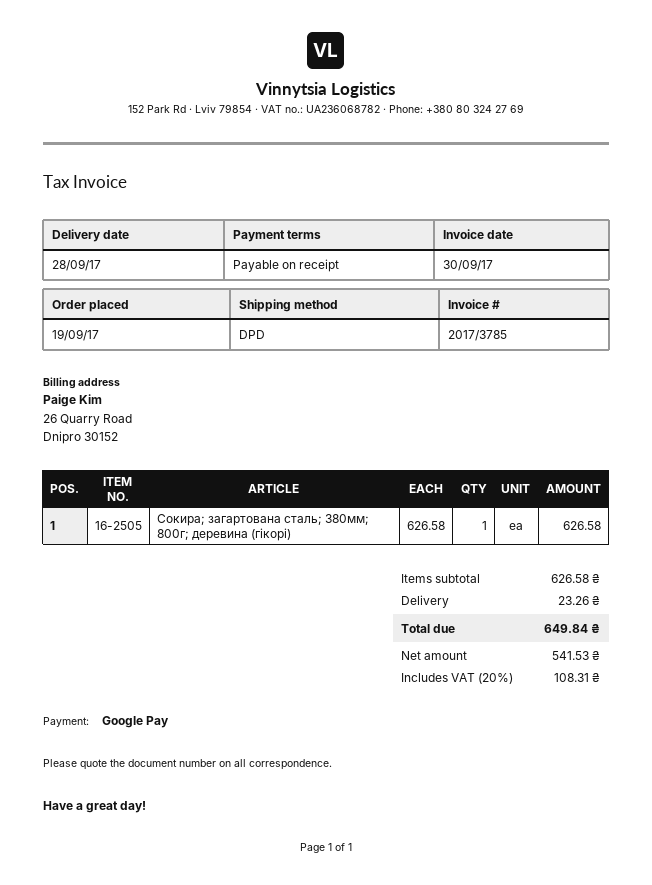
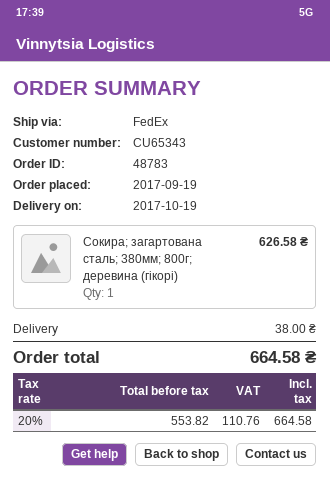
delivery date: 2017-09-28 -> 2017-10-19
shipping method: DPD -> FedEx
shipping: 23.26 -> 38.00
net: 541.53 -> 553.82
tax: 20% = 108.31 -> 20% = 110.76
total: 649.84 -> 664.58

